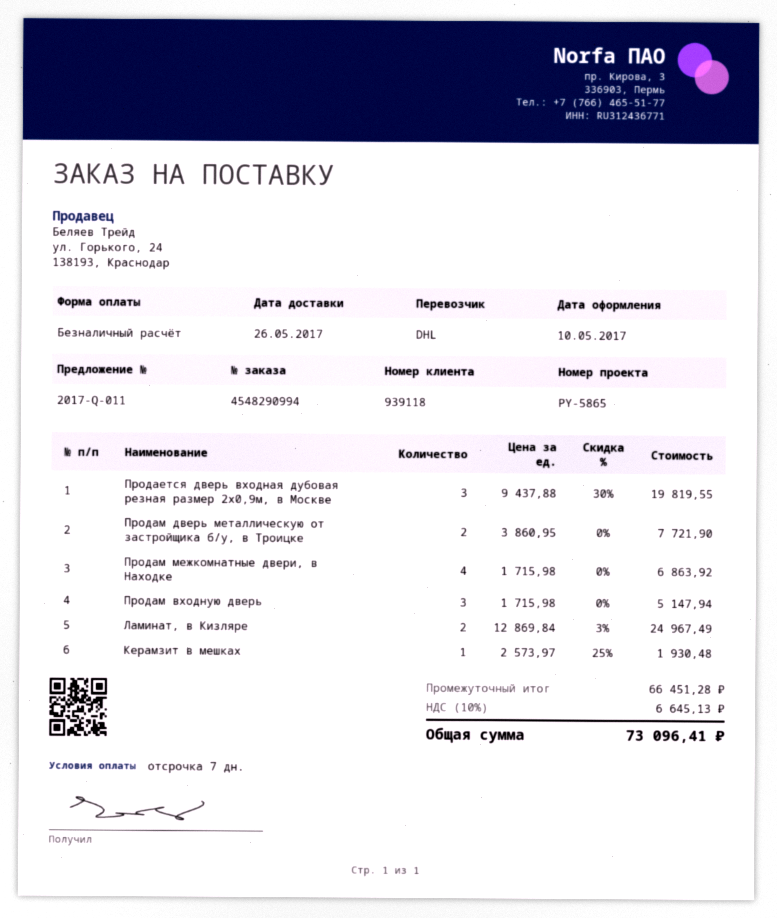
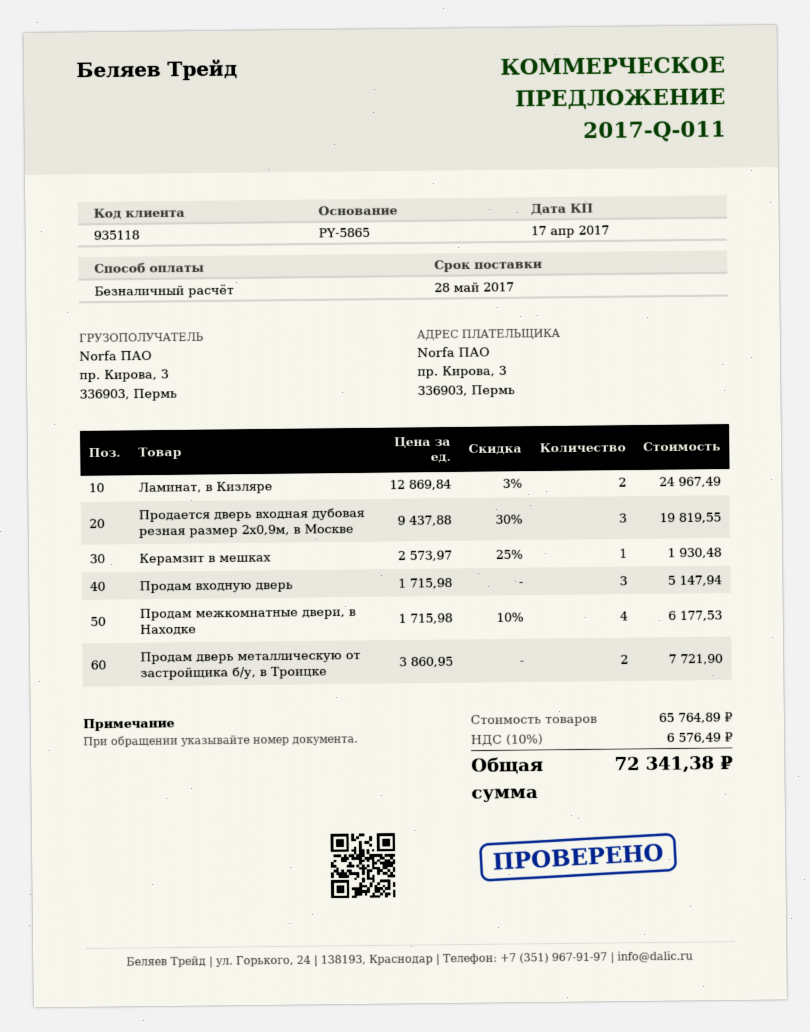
delivery date: 2017-05-26 -> 2017-05-28
customer number: 939118 -> 935118
Продам межкомнатные двери, в Находке: 4 x 1715.98 = 6863.92 -> 4 x 1715.98 - 10% = 6177.53
subtotal: 66451.28 -> 65764.89
tax: 10% = 6645.13 -> 10% = 6576.49
total: 73096.41 -> 72341.38

